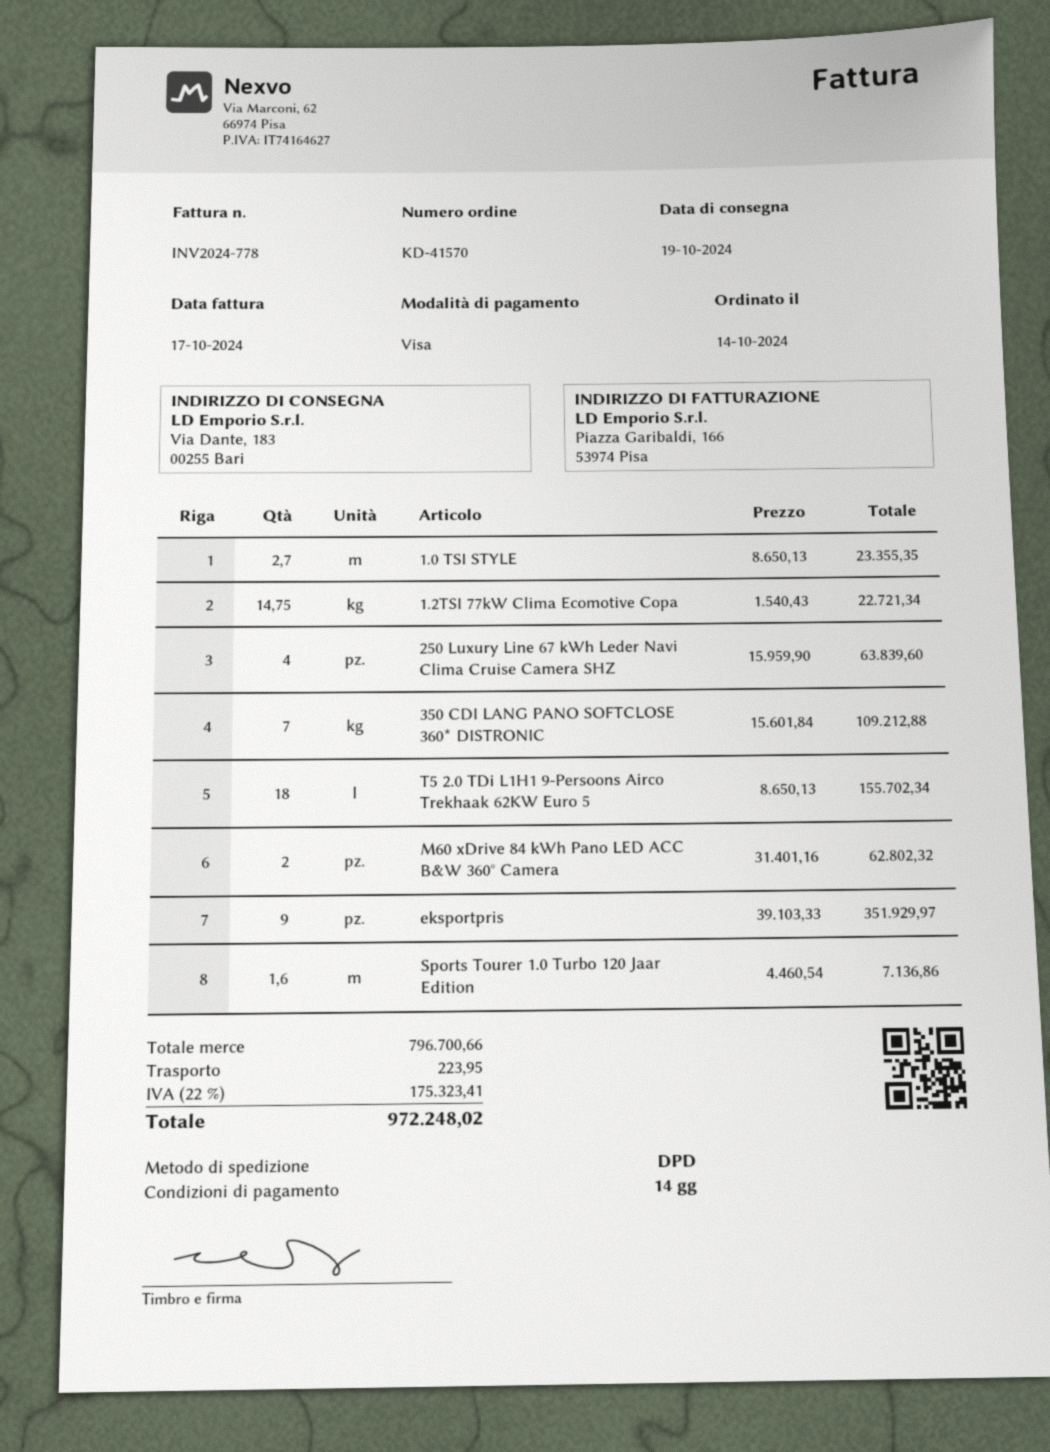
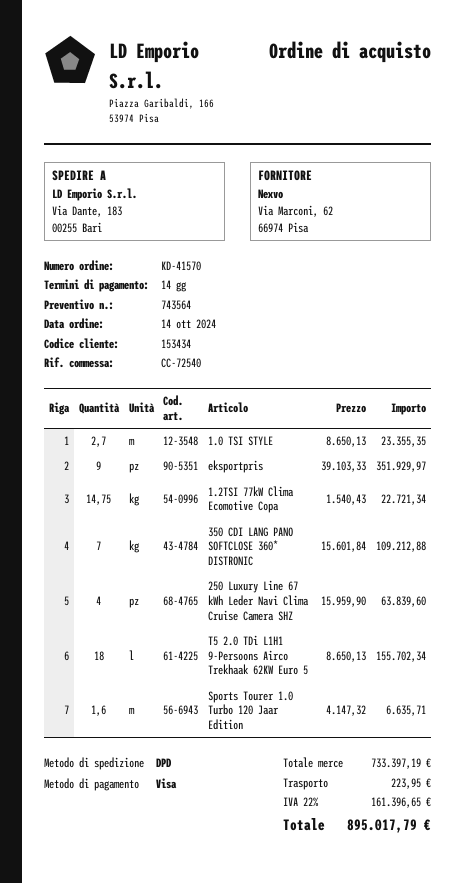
M60 xDrive 84 kWh Pano LED ACC B&W 360° Camera: 2 x 31401.16 = 62802.32 -> none
Sports Tourer 1.0 Turbo 120 Jaar Edition: 1.6 x 4460.54 = 7136.86 -> 1.6 x 4147.32 = 6635.71
subtotal: 796700.66 -> 733397.19
tax: 22% = 175323.41 -> 22% = 161396.65
total: 972248.02 -> 895017.79

